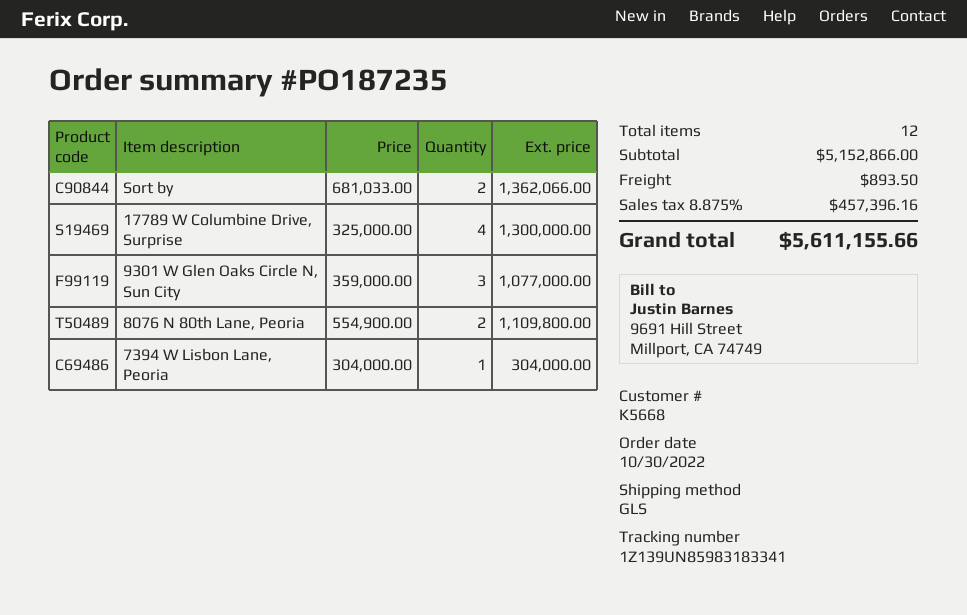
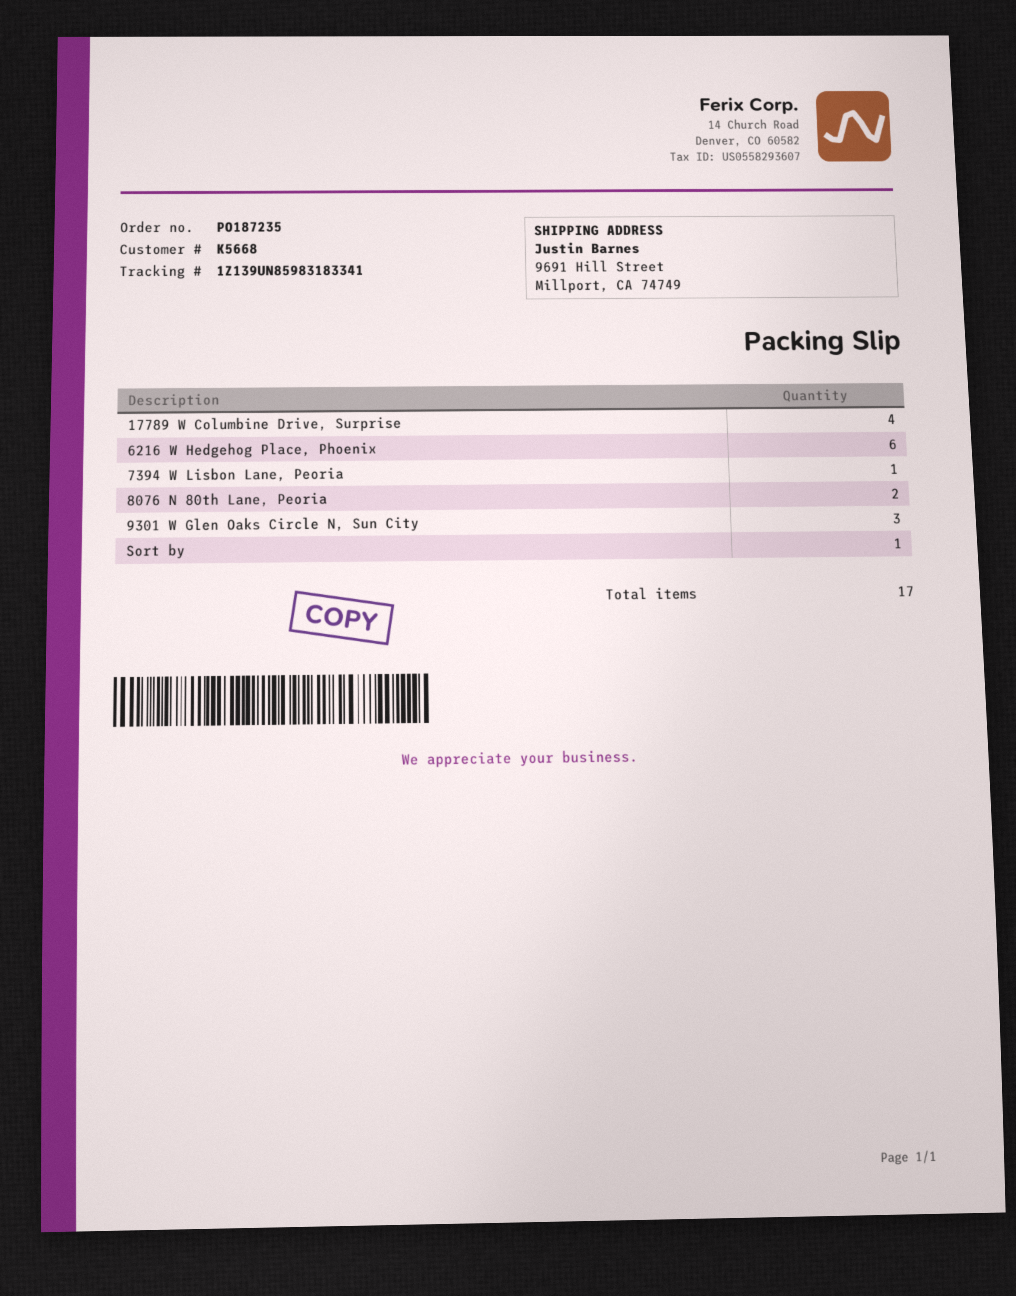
Sort by: 2 -> 1
6216 W Hedgehog Place, Phoenix: none -> 6
total quantity: 12 -> 17

